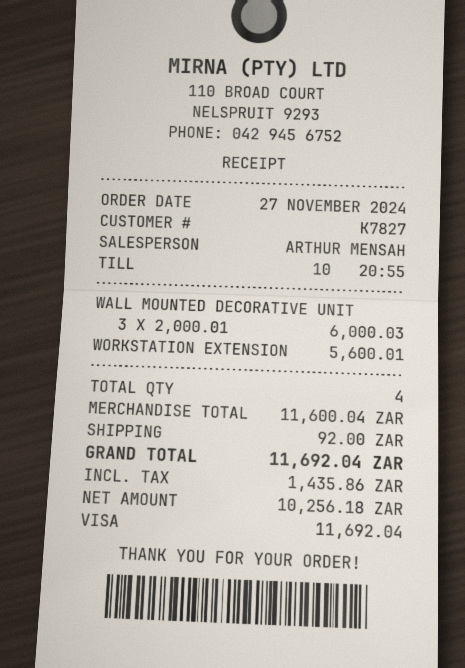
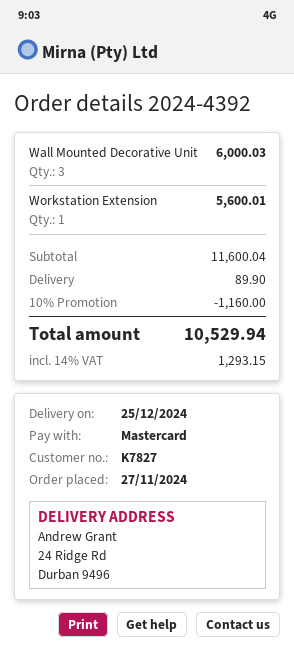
payment method: Visa -> Mastercard
discount: none -> 10% = 1160.00
shipping: 92.00 -> 89.90
tax: 1435.86 -> 1293.15
total: 11692.04 -> 10529.94

